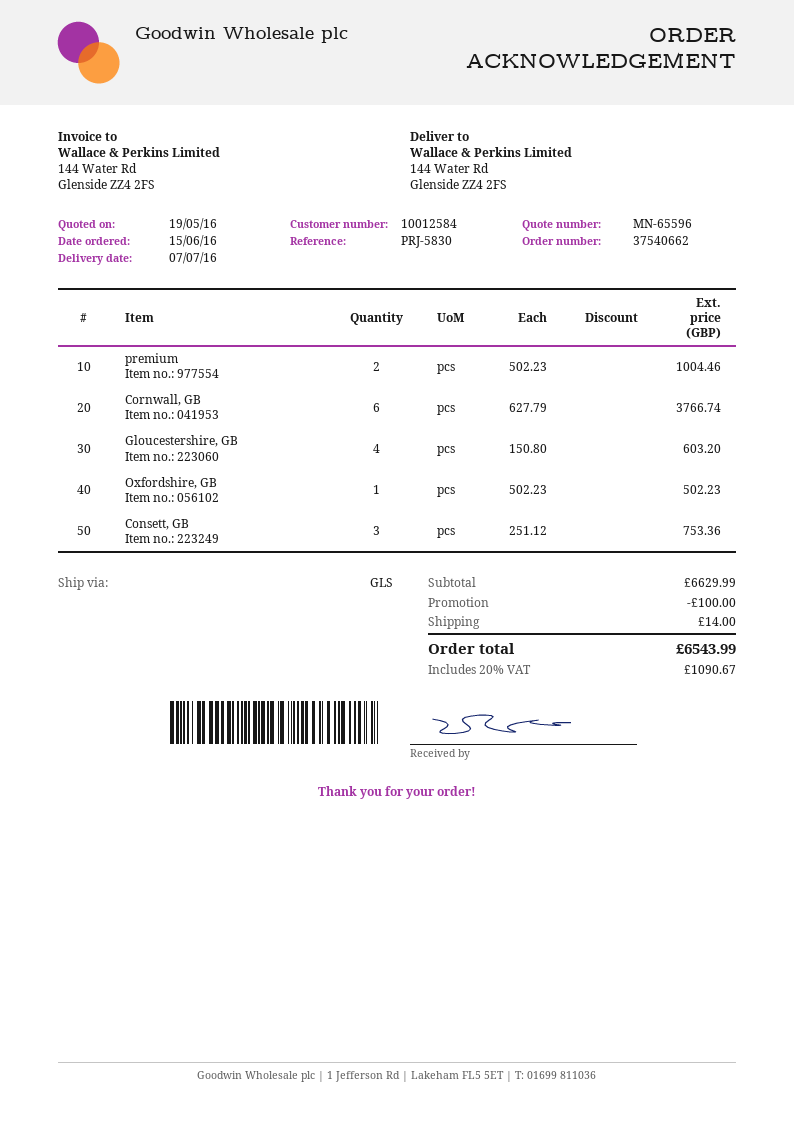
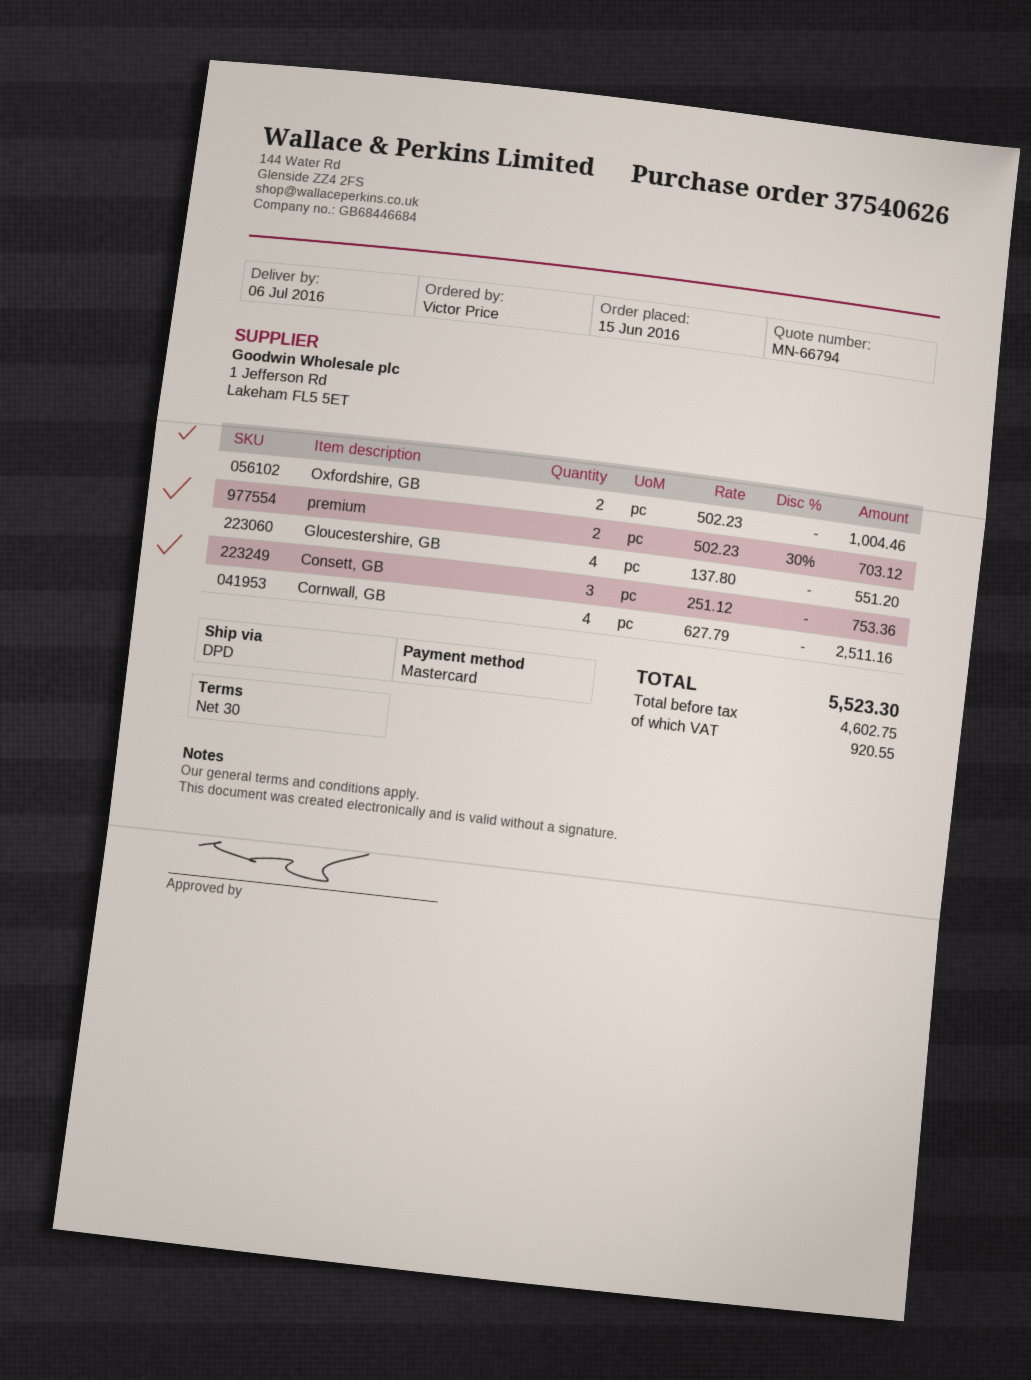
quote number: MN-65596 -> MN-66794
order number: 37540662 -> 37540626
delivery date: 2016-07-07 -> 2016-07-06
shipping method: GLS -> DPD
premium: 2 x 502.23 = 1004.46 -> 2 x 502.23 - 30% = 703.12
Cornwall, GB: 6 x 627.79 = 3766.74 -> 4 x 627.79 = 2511.16
Gloucestershire, GB: 4 x 150.80 = 603.20 -> 4 x 137.80 = 551.20
Oxfordshire, GB: 1 x 502.23 = 502.23 -> 2 x 502.23 = 1004.46
discount: 100.00 -> none
shipping: 14.00 -> none
tax: 1090.67 -> 920.55
total: 6543.99 -> 5523.30

